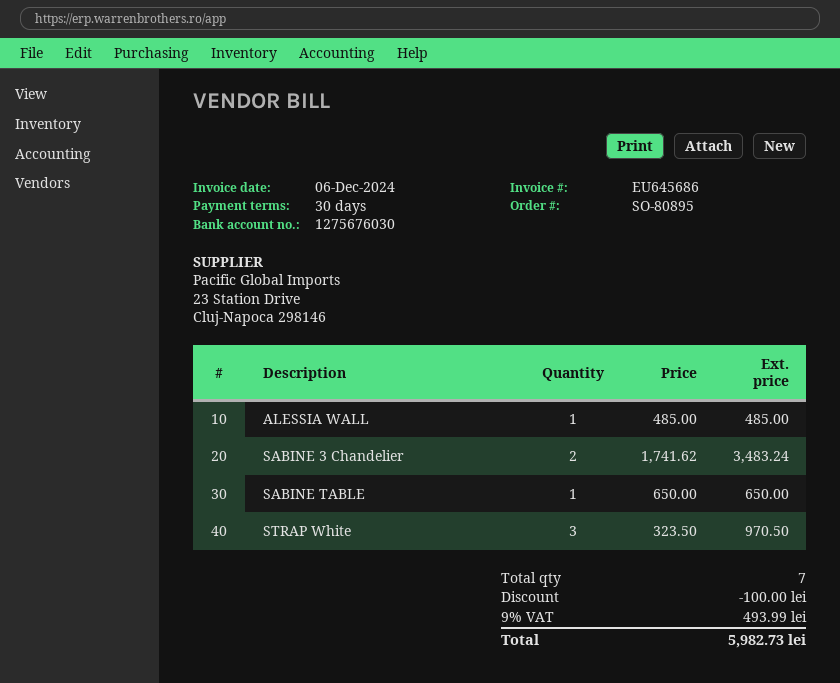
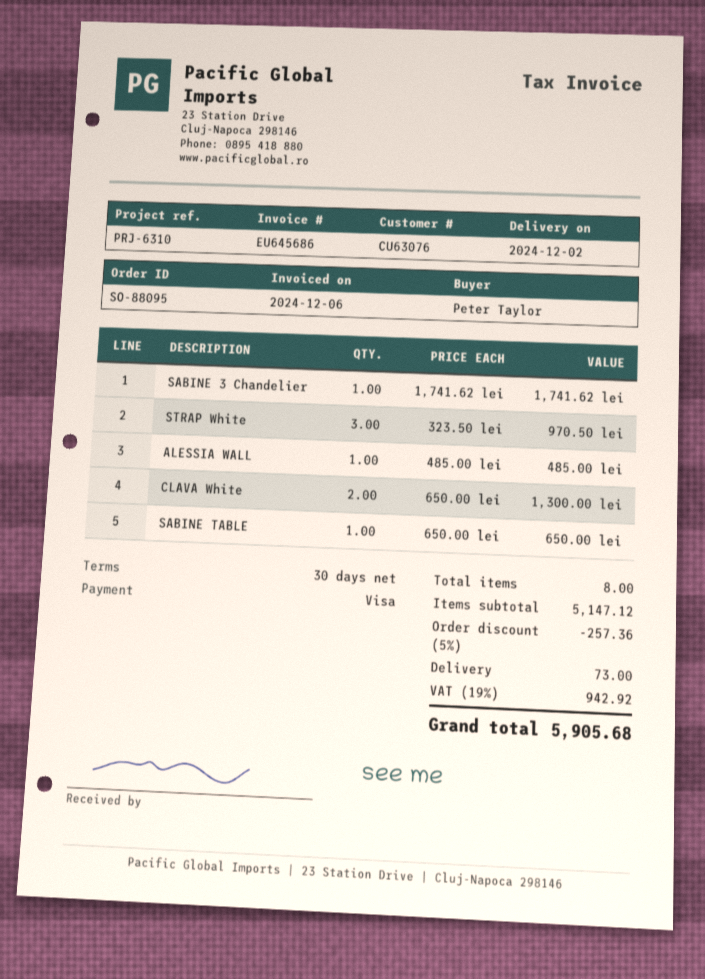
order number: SO-80895 -> SO-88095
SABINE 3 Chandelier: 2 x 1741.62 = 3483.24 -> 1 x 1741.62 = 1741.62
CLAVA White: none -> 2 x 650.00 = 1300.00
total quantity: 7 -> 8
discount: 100.00 -> 257.36
shipping: none -> 73.00
tax: 9% = 493.99 -> 19% = 942.92
total: 5982.73 -> 5905.68

